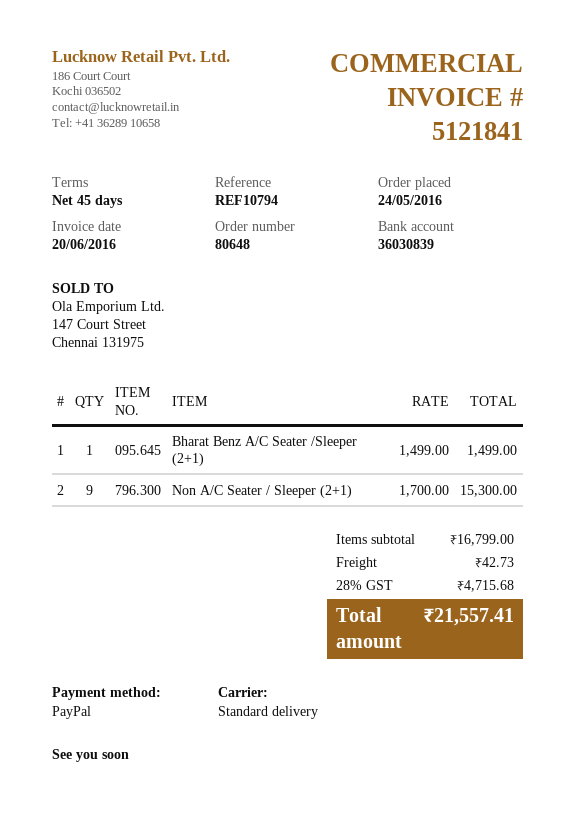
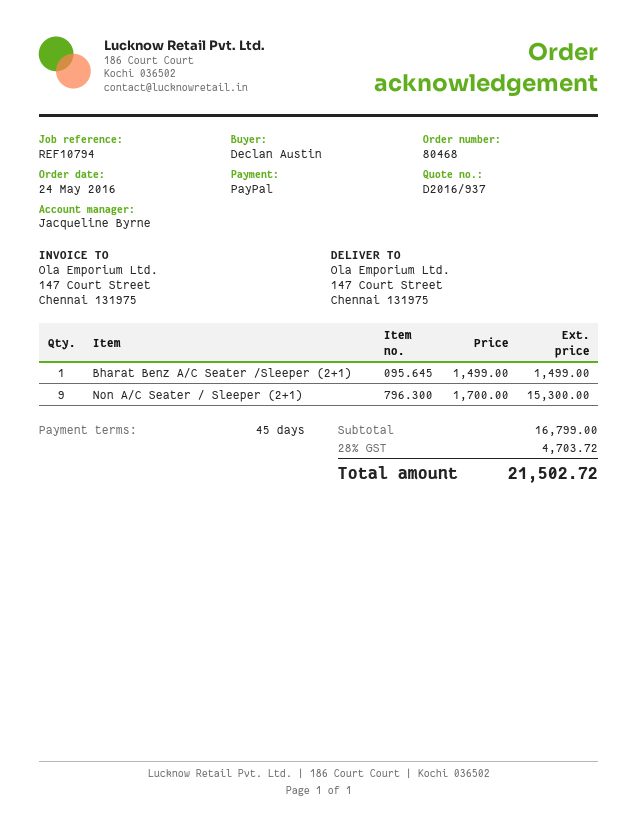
order number: 80648 -> 80468
shipping: 42.73 -> none
tax: 28% = 4715.68 -> 28% = 4703.72
total: 21557.41 -> 21502.72

